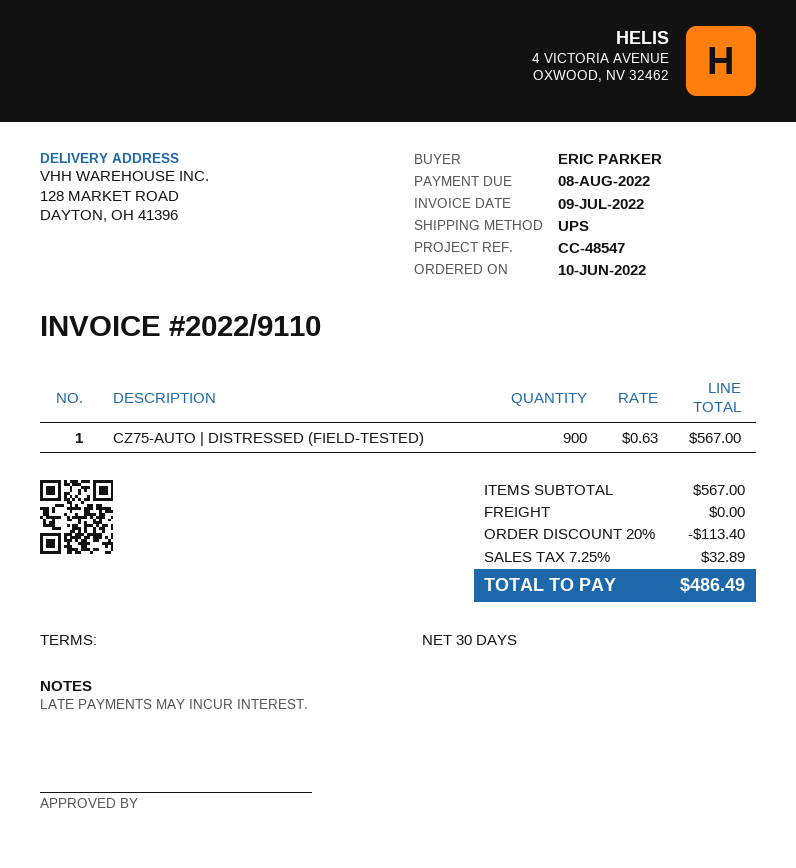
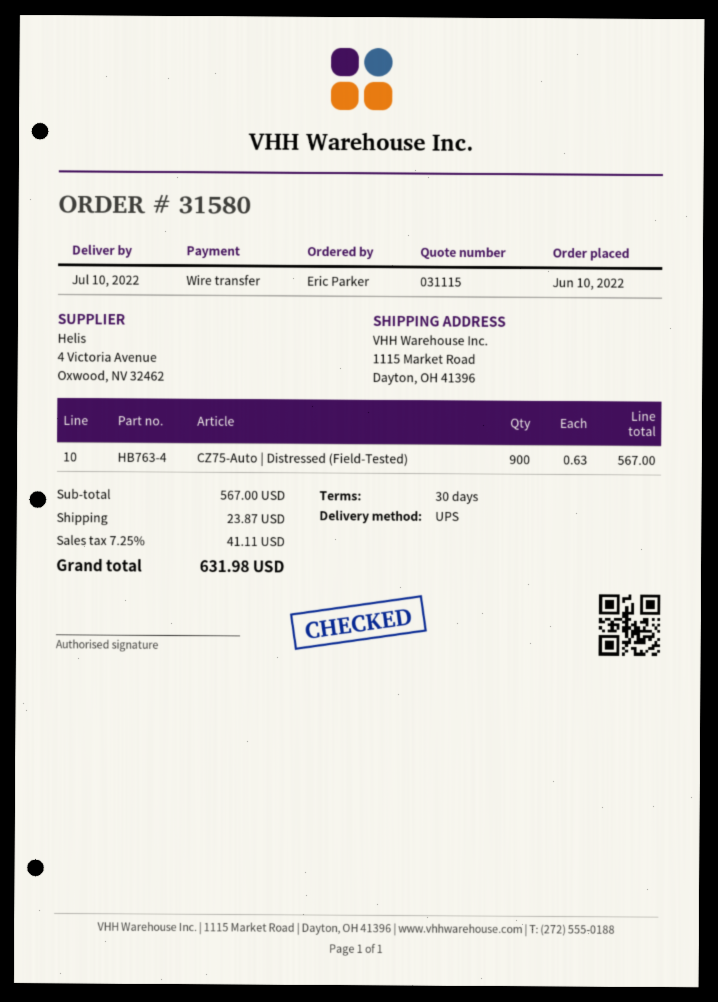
ship to: 128 MARKET ROAD, DAYTON, OH 41396 -> 1115 Market Road, Dayton, OH 41396
discount: 20% = 113.40 -> none
shipping: 0.00 -> 23.87
tax: 7.25% = 32.89 -> 7.25% = 41.11
total: 486.49 -> 631.98

